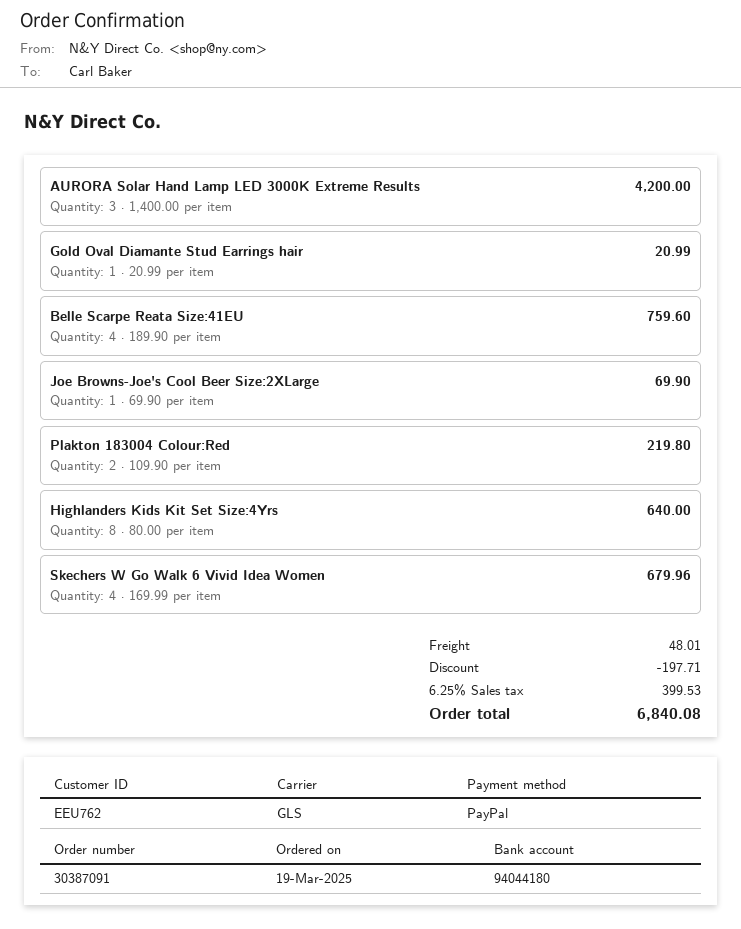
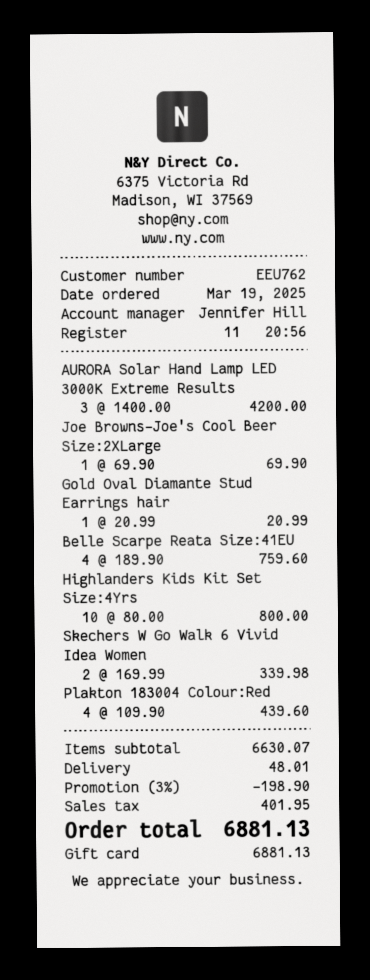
payment method: PayPal -> gift card
Plakton 183004 Colour:Red: 2 x 109.90 = 219.80 -> 4 x 109.90 = 439.60
Highlanders Kids Kit Set Size:4Yrs: 8 x 80.00 = 640.00 -> 10 x 80.00 = 800.00
Skechers W Go Walk 6 Vivid Idea Women: 4 x 169.99 = 679.96 -> 2 x 169.99 = 339.98
discount: 197.71 -> 198.90
tax: 399.53 -> 401.95
total: 6840.08 -> 6881.13

